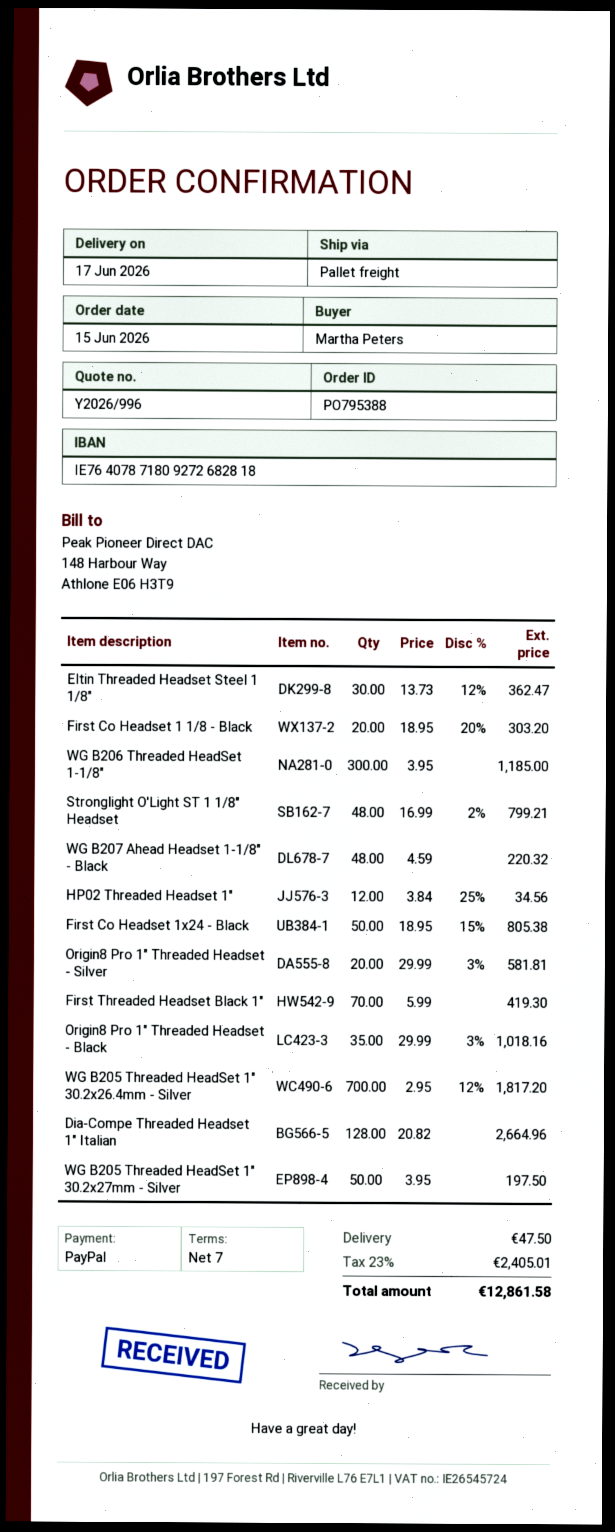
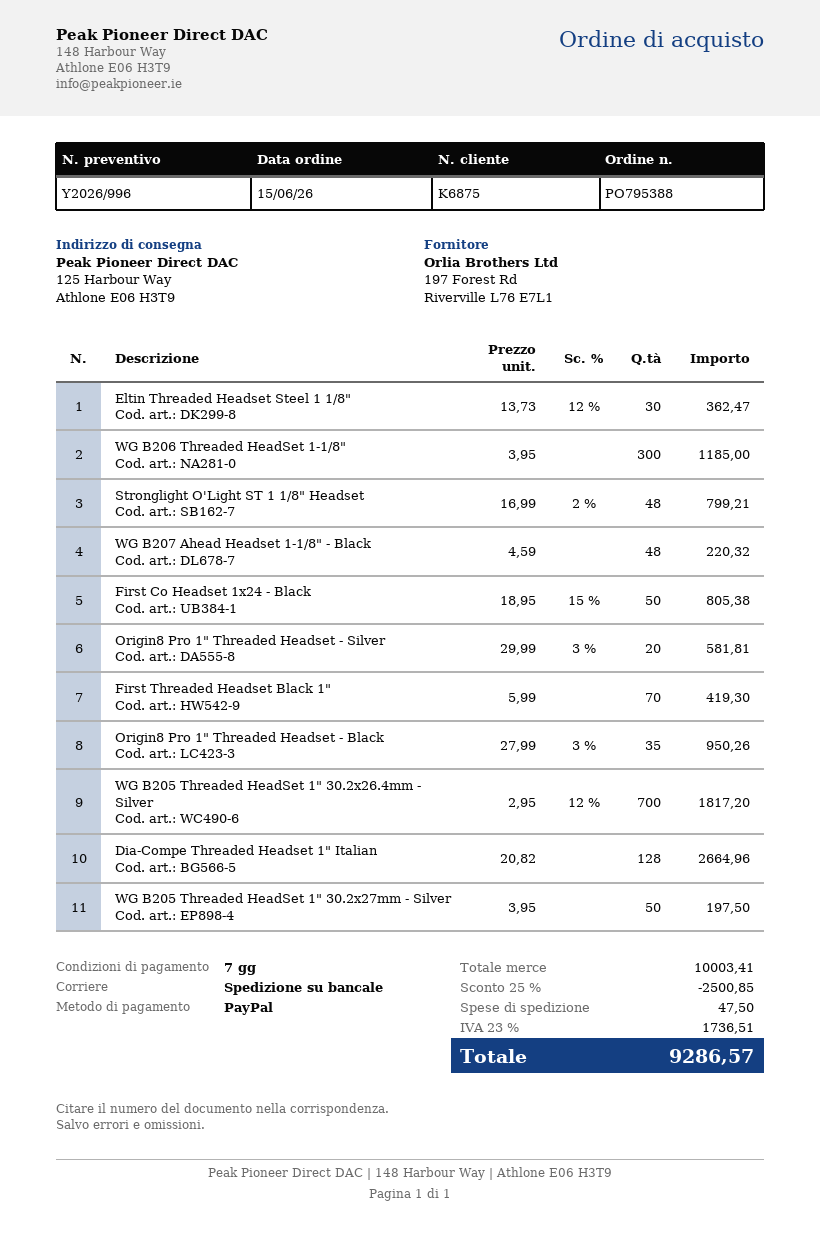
First Co Headset 1 1/8 - Black: 20 x 18.95 - 20% = 303.20 -> none
HP02 Threaded Headset 1": 12 x 3.84 - 25% = 34.56 -> none
Origin8 Pro 1" Threaded Headset - Black: 35 x 29.99 - 3% = 1018.16 -> 35 x 27.99 - 3% = 950.26
discount: none -> 25% = 2500.85
tax: 23% = 2405.01 -> 23% = 1736.51
total: 12861.58 -> 9286.57

